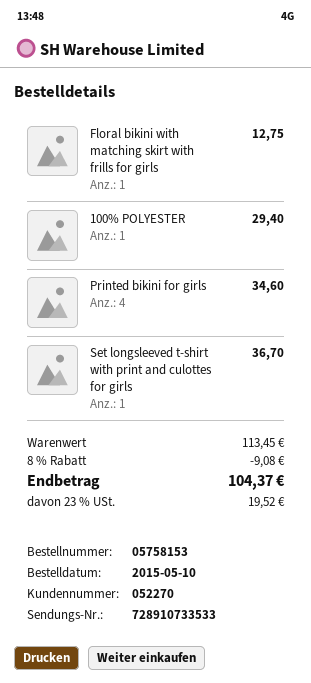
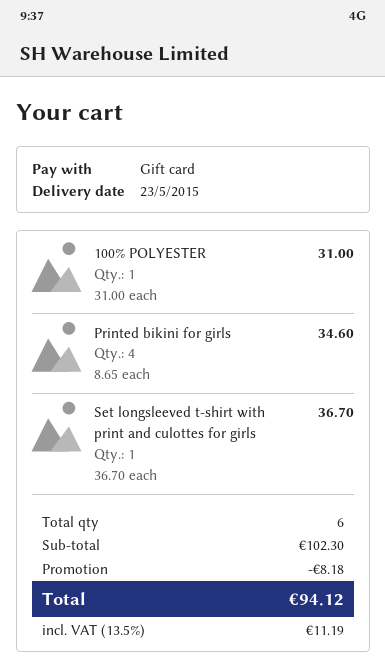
Floral bikini with matching skirt with frills for girls: 1 for 12.75 -> none
100% POLYESTER: 1 for 29.40 -> 1 for 31.00
subtotal: 113.45 -> 102.30
discount: 9.08 -> 8.18
tax: 23% = 19.52 -> 13.5% = 11.19
total: 104.37 -> 94.12

